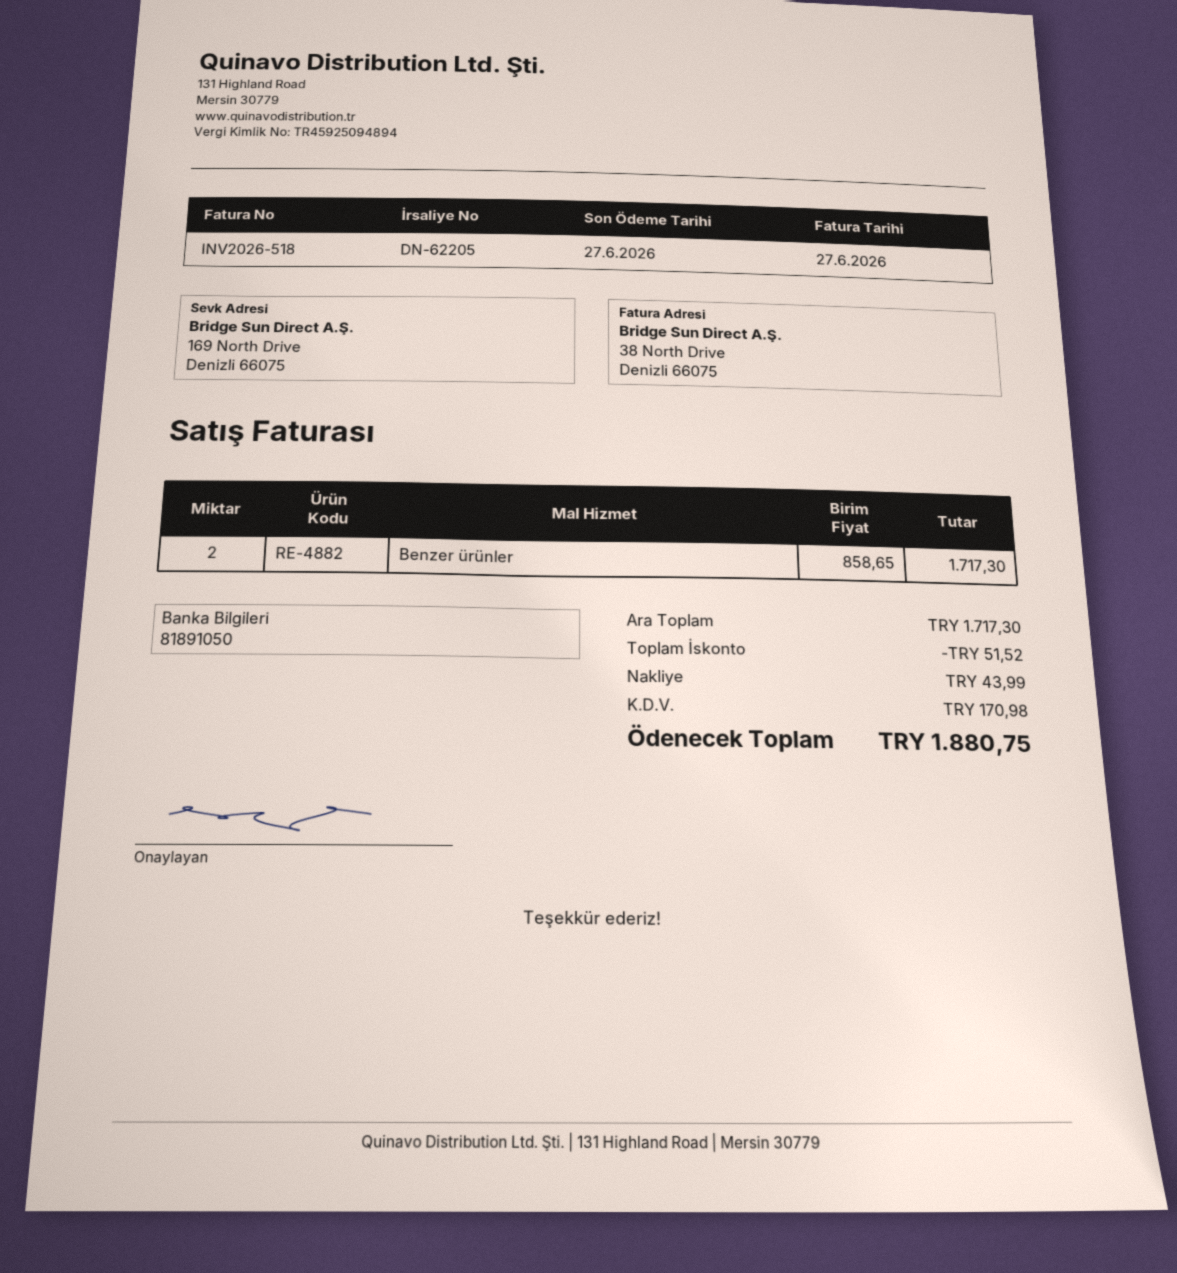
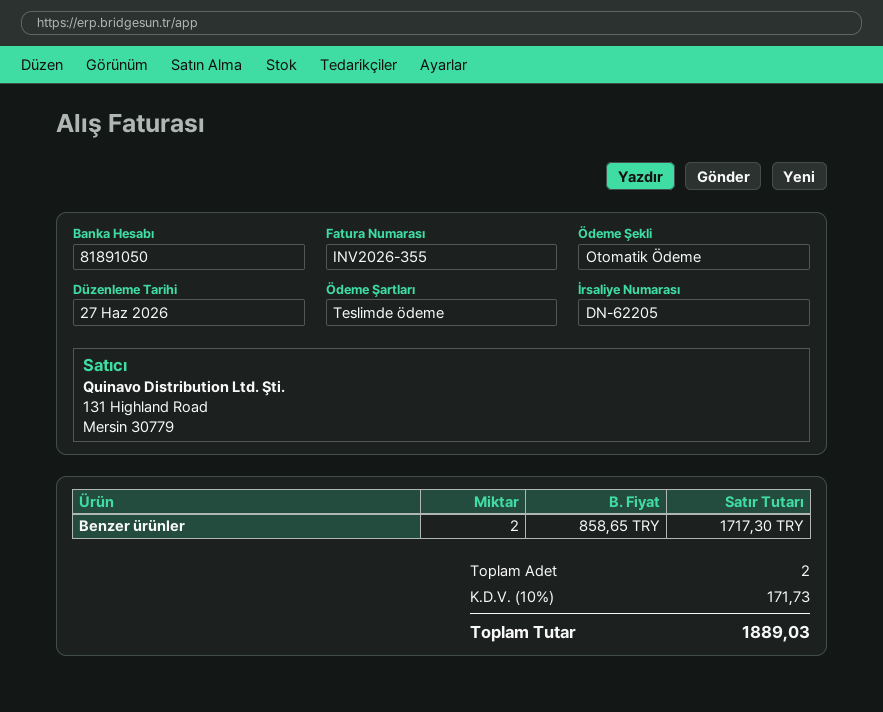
invoice number: INV2026-518 -> INV2026-355
discount: 51.52 -> none
shipping: 43.99 -> none
tax: 170.98 -> 171.73
total: 1880.75 -> 1889.03

